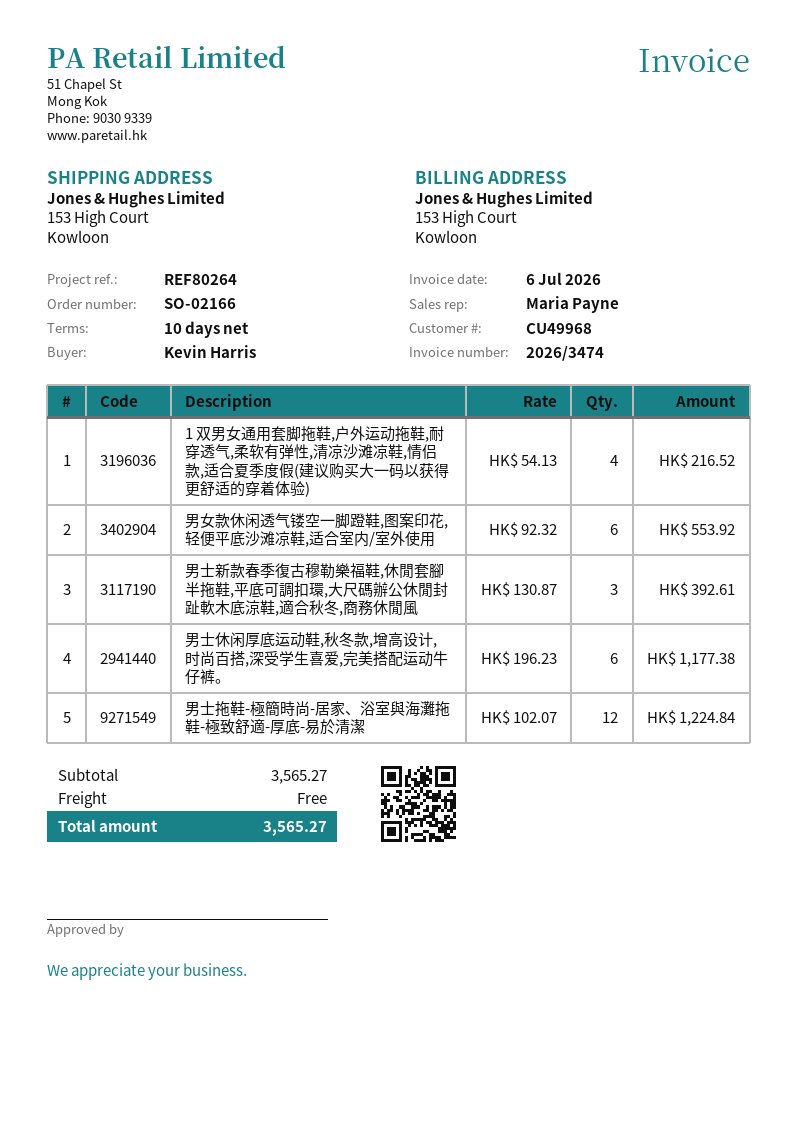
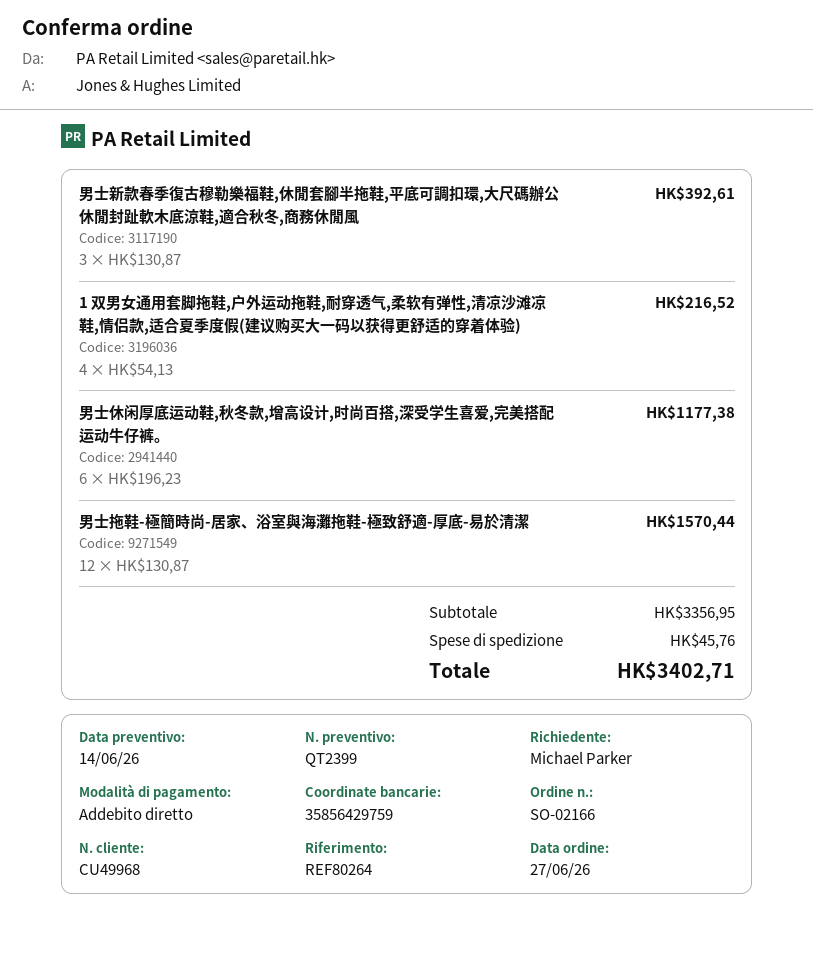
ordered by: Kevin Harris -> Michael Parker
男女款休闲透气镂空一脚蹬鞋,图案印花,轻便平底沙滩凉鞋,适合室内/室外使用: 6 x 92.32 = 553.92 -> none
男士拖鞋-極簡時尚-居家、浴室與海灘拖鞋-極致舒適-厚底-易於清潔: 12 x 102.07 = 1224.84 -> 12 x 130.87 = 1570.44
subtotal: 3565.27 -> 3356.95
shipping: 0.00 -> 45.76
total: 3565.27 -> 3402.71

